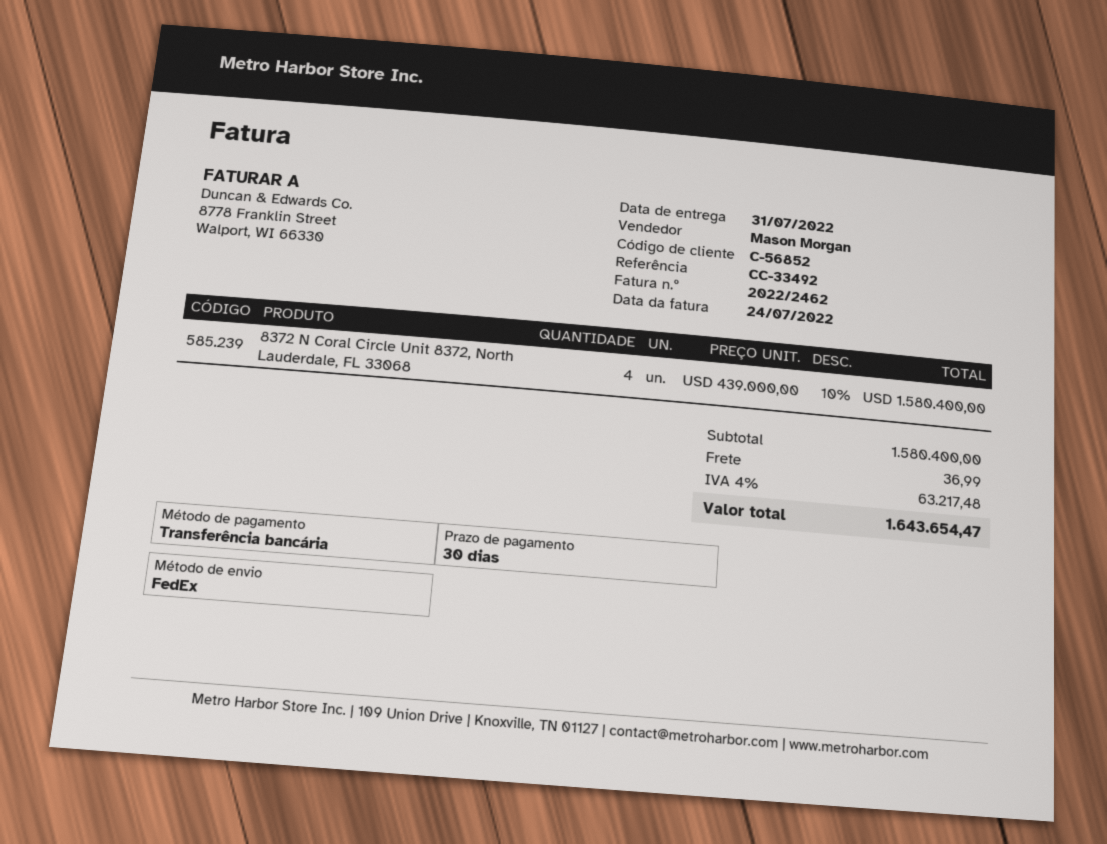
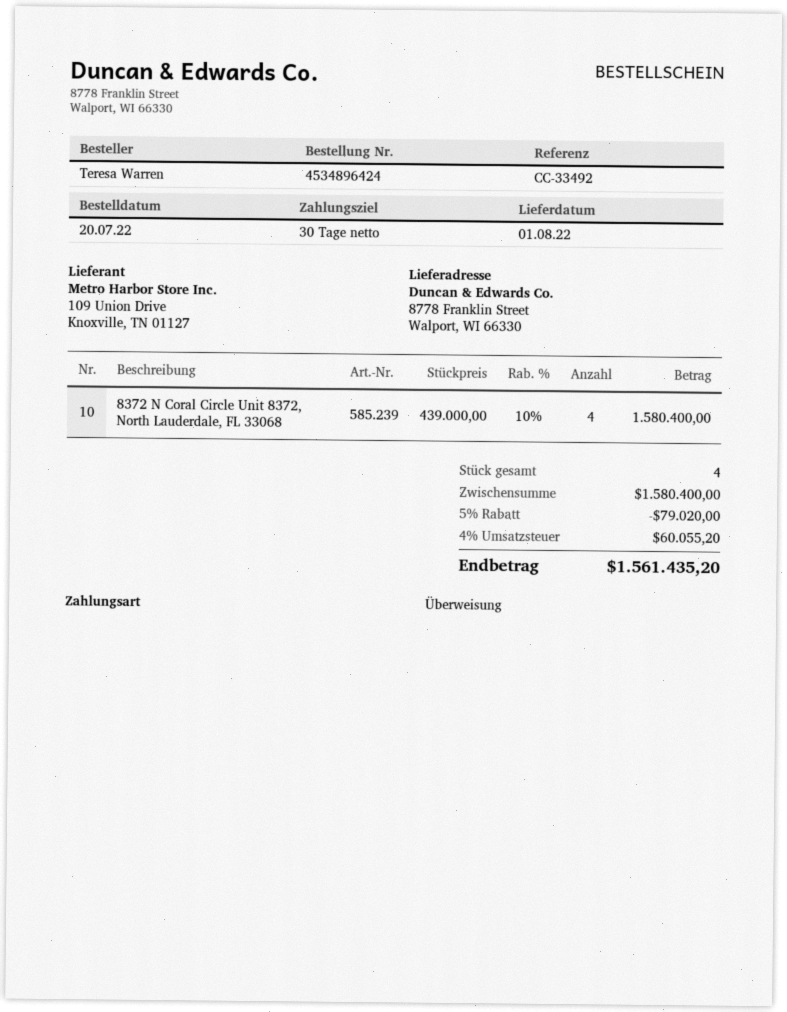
delivery date: 2022-07-31 -> 2022-08-01
discount: none -> 5% = 79020.00
shipping: 36.99 -> none
tax: 4% = 63217.48 -> 4% = 60055.20
total: 1643654.47 -> 1561435.20

